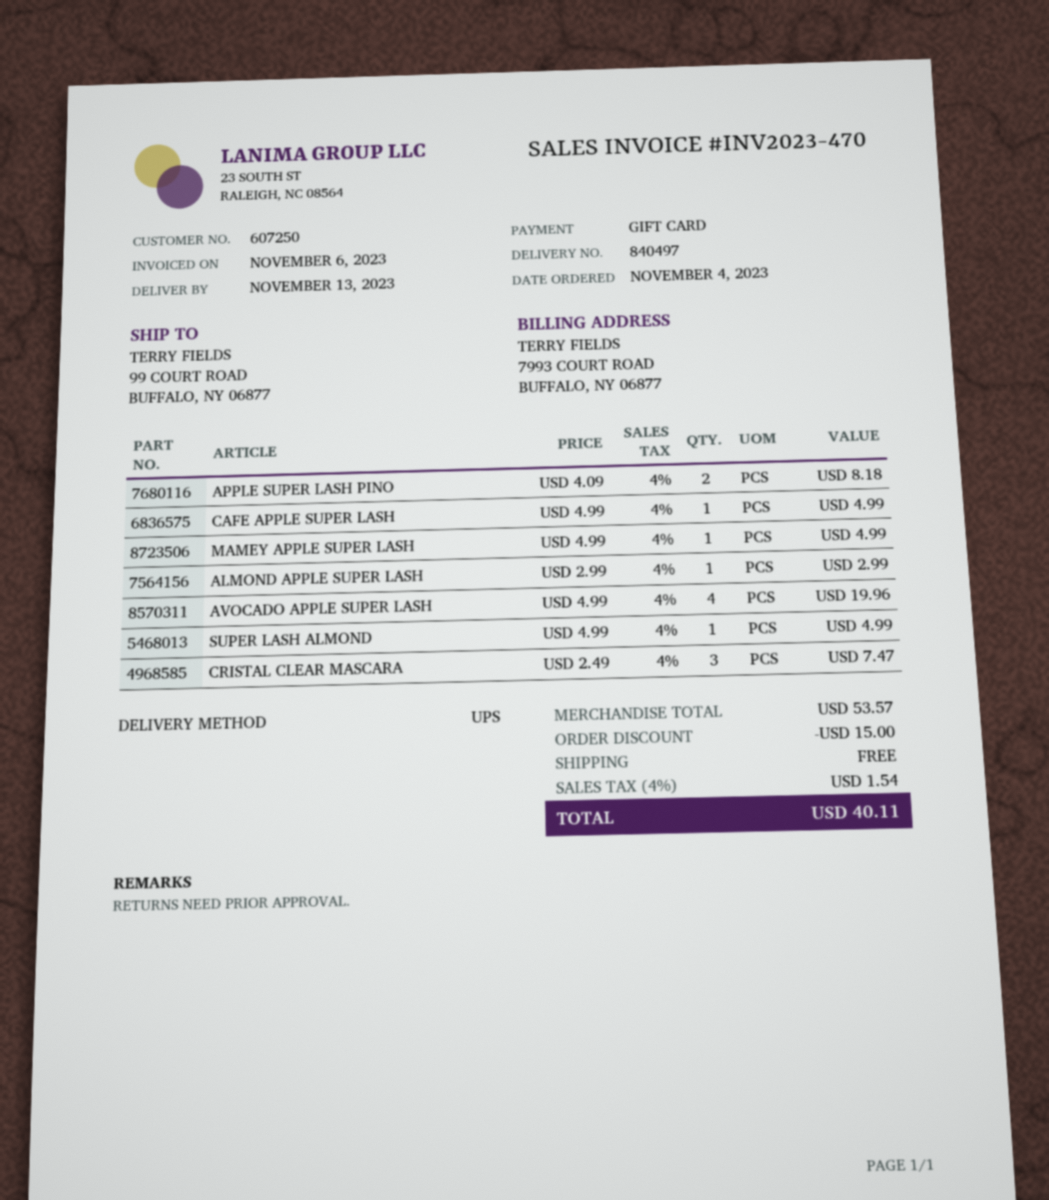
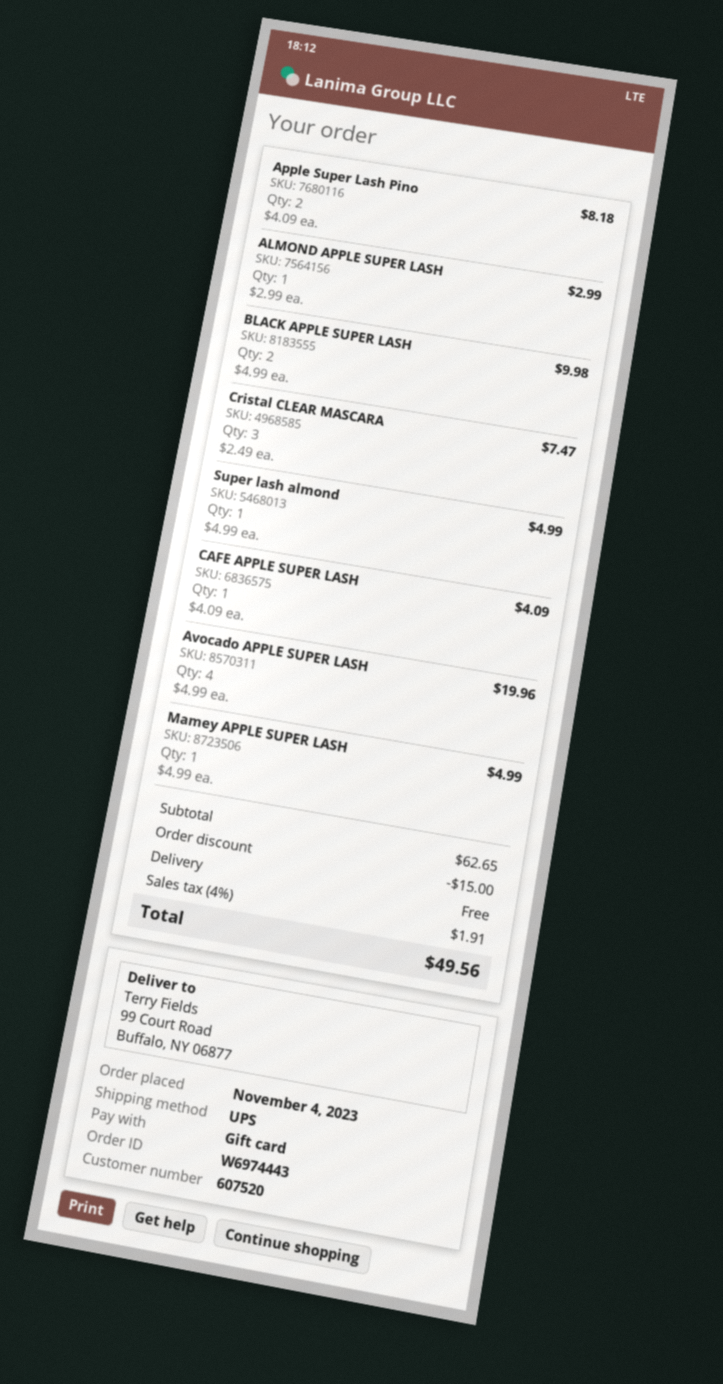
customer number: 607250 -> 607520
CAFE APPLE SUPER LASH: 1 x 4.99 = 4.99 -> 1 x 4.09 = 4.09
BLACK APPLE SUPER LASH: none -> 2 x 4.99 = 9.98
subtotal: 53.57 -> 62.65
tax: 4% = 1.54 -> 4% = 1.91
total: 40.11 -> 49.56

